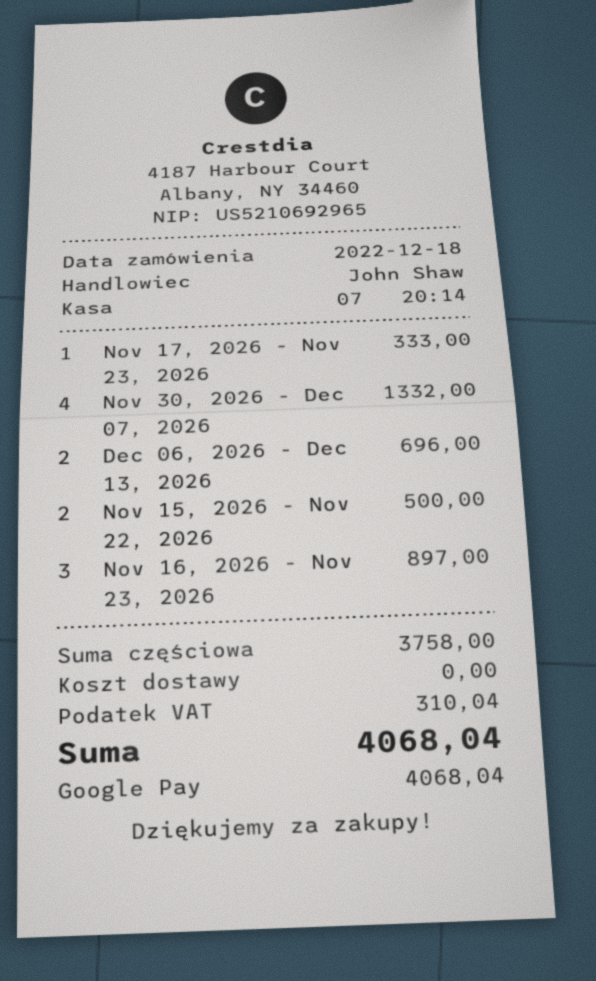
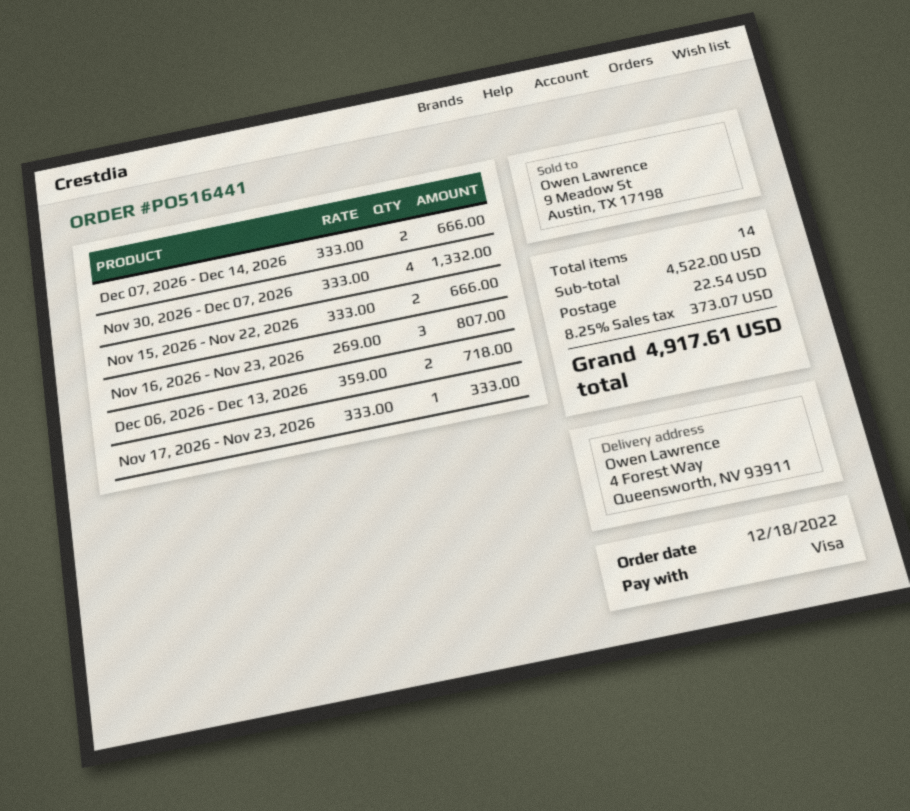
payment method: Google Pay -> Visa
Dec 06, 2026 - Dec 13, 2026: 2 for 696.00 -> 2 for 718.00
Nov 15, 2026 - Nov 22, 2026: 2 for 500.00 -> 2 for 666.00
Nov 16, 2026 - Nov 23, 2026: 3 for 897.00 -> 3 for 807.00
Dec 07, 2026 - Dec 14, 2026: none -> 2 for 666.00
subtotal: 3758.00 -> 4522.00
shipping: 0.00 -> 22.54
tax: 310.04 -> 373.07
total: 4068.04 -> 4917.61

